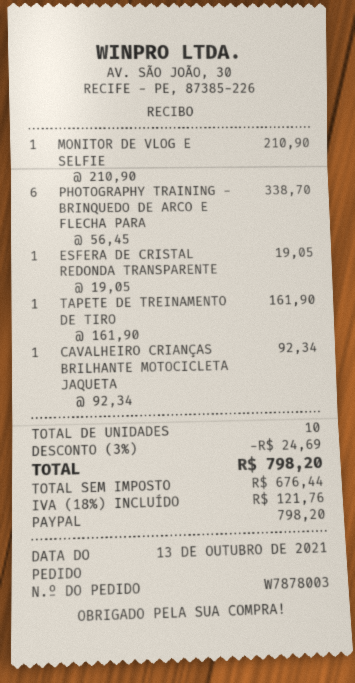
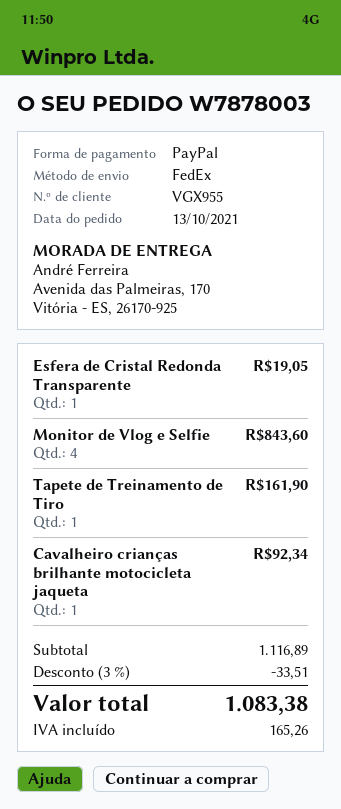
MONITOR DE VLOG E SELFIE: 1 for 210.90 -> 4 for 843.60
PHOTOGRAPHY TRAINING - BRINQUEDO DE ARCO E FLECHA PARA: 6 for 338.70 -> none
discount: 3% = 24.69 -> 3% = 33.51
tax: 121.76 -> 165.26
total: 798.20 -> 1083.38

